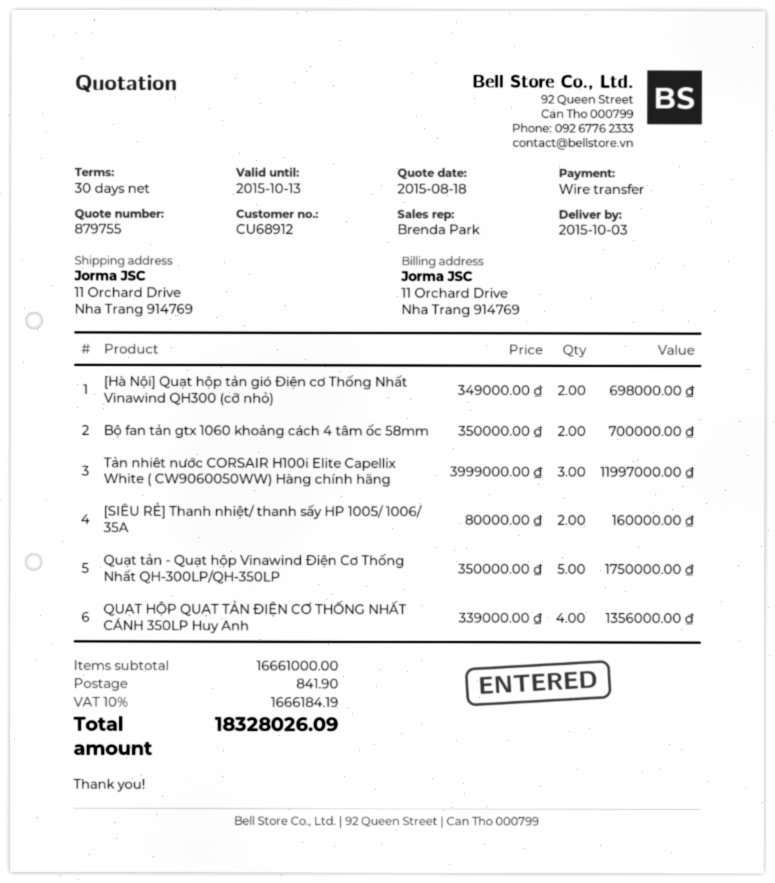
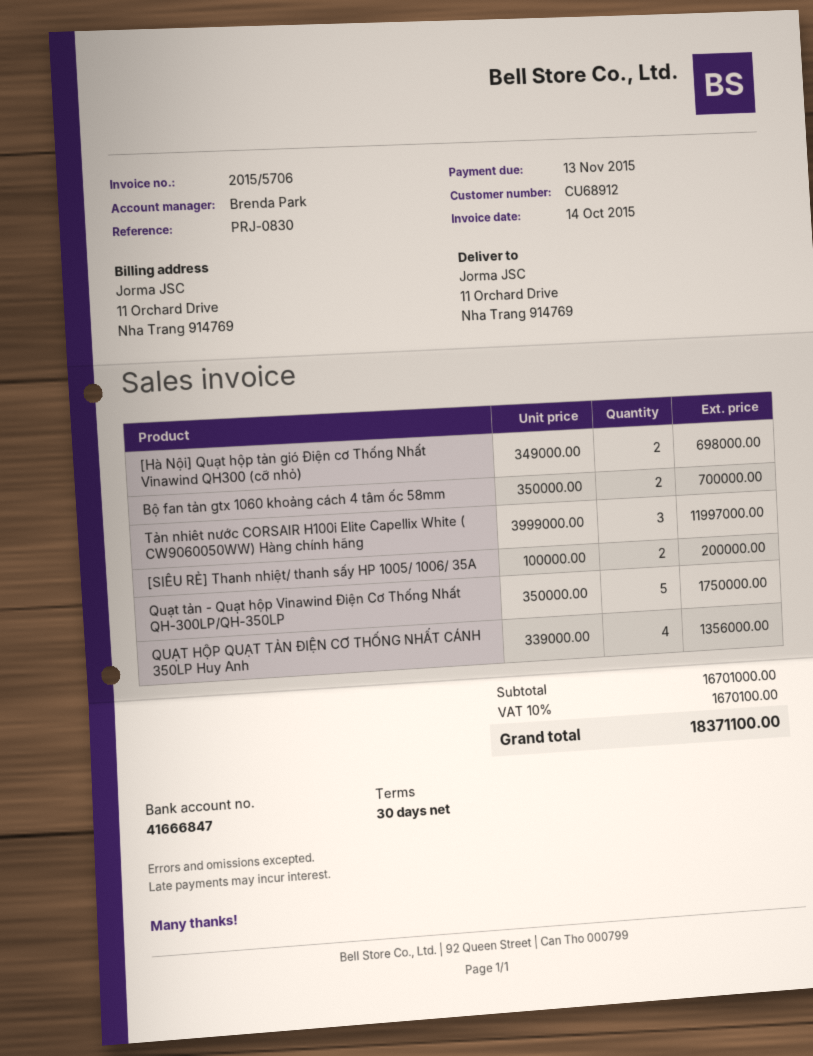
[SIÊU RẺ] Thanh nhiệt/ thanh sấy HP 1005/ 1006/ 35A: 2 x 80000.00 = 160000.00 -> 2 x 100000.00 = 200000.00
subtotal: 16661000.00 -> 16701000.00
shipping: 841.90 -> none
tax: 10% = 1666184.19 -> 10% = 1670100.00
total: 18328026.09 -> 18371100.00

